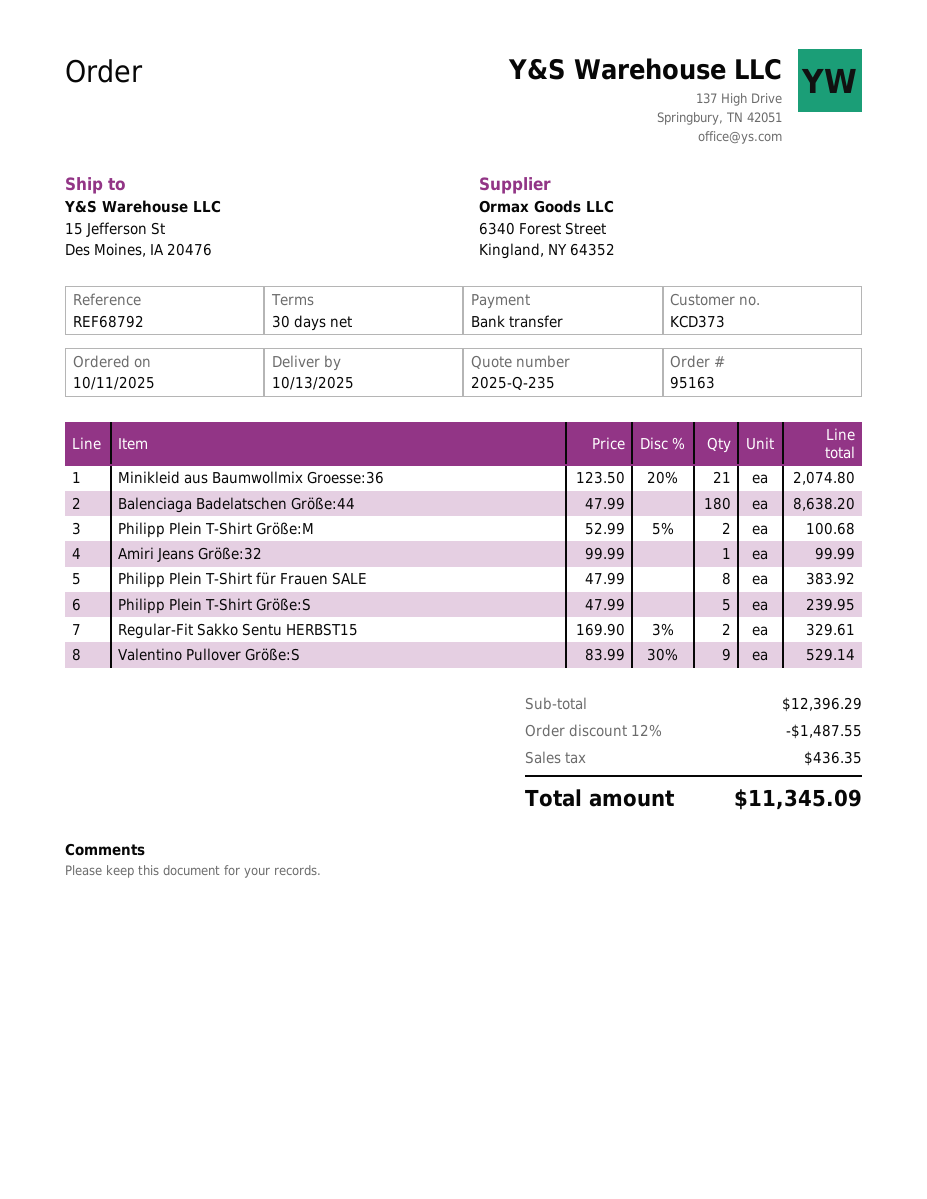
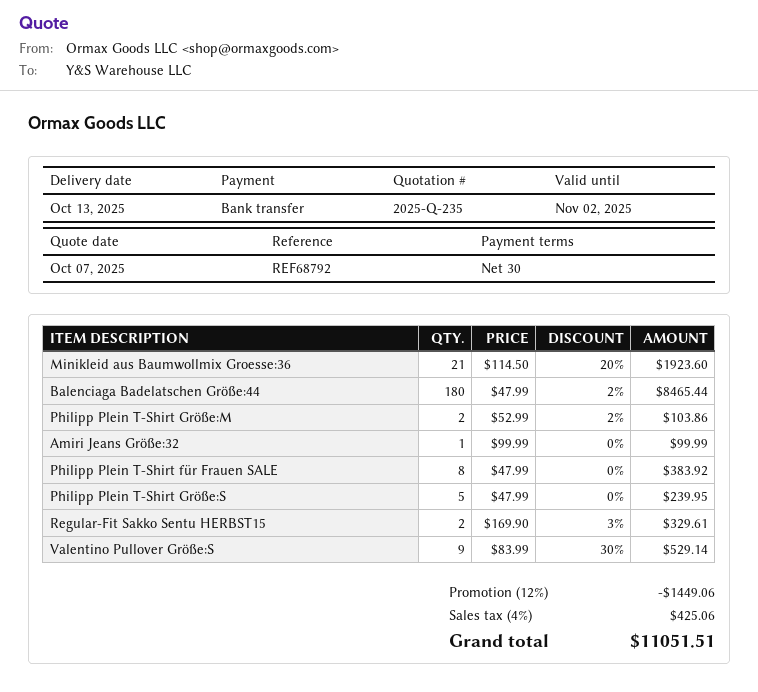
Minikleid aus Baumwollmix Groesse:36: 21 x 123.50 - 20% = 2074.80 -> 21 x 114.50 - 20% = 1923.60
Balenciaga Badelatschen Größe:44: 180 x 47.99 = 8638.20 -> 180 x 47.99 - 2% = 8465.44
Philipp Plein T-Shirt Größe:M: 2 x 52.99 - 5% = 100.68 -> 2 x 52.99 - 2% = 103.86
discount: 12% = 1487.55 -> 12% = 1449.06
tax: 436.35 -> 425.06
total: 11345.09 -> 11051.51

